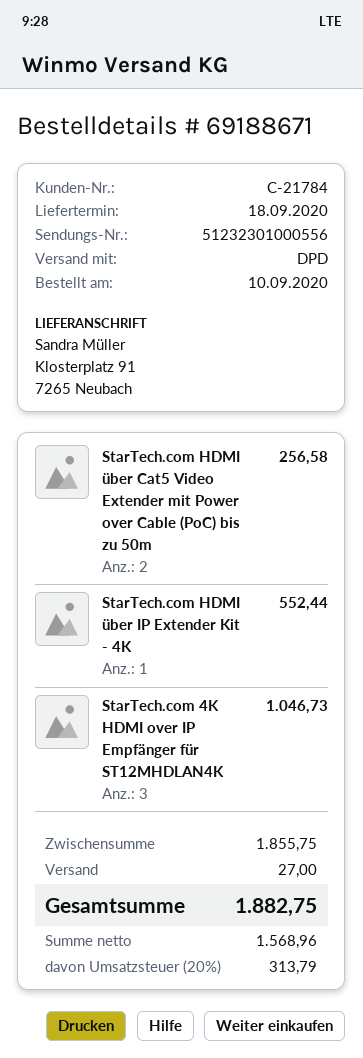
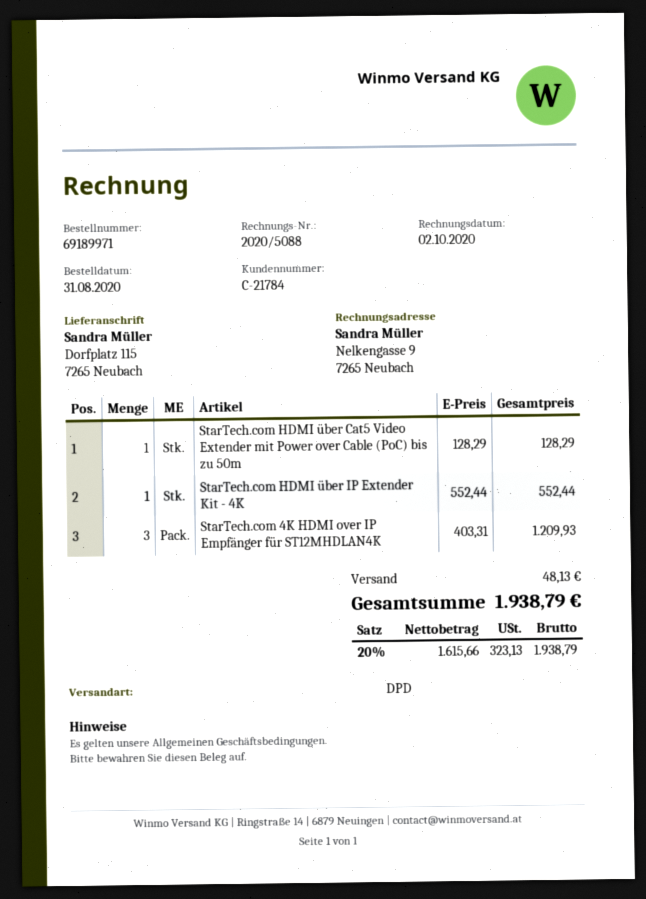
order number: 69188671 -> 69189971
order date: 2020-09-10 -> 2020-08-31
ship to: Klosterplatz 91, 7265 Neubach -> Dorfplatz 115, 7265 Neubach
StarTech.com HDMI über Cat5 Video Extender mit Power over Cable (PoC) bis zu 50m: 2 for 256.58 -> 1 for 128.29
StarTech.com 4K HDMI over IP Empfänger für ST12MHDLAN4K: 3 for 1046.73 -> 3 for 1209.93
shipping: 27.00 -> 48.13
net: 1568.96 -> 1615.66
tax: 20% = 313.79 -> 20% = 323.13
total: 1882.75 -> 1938.79

